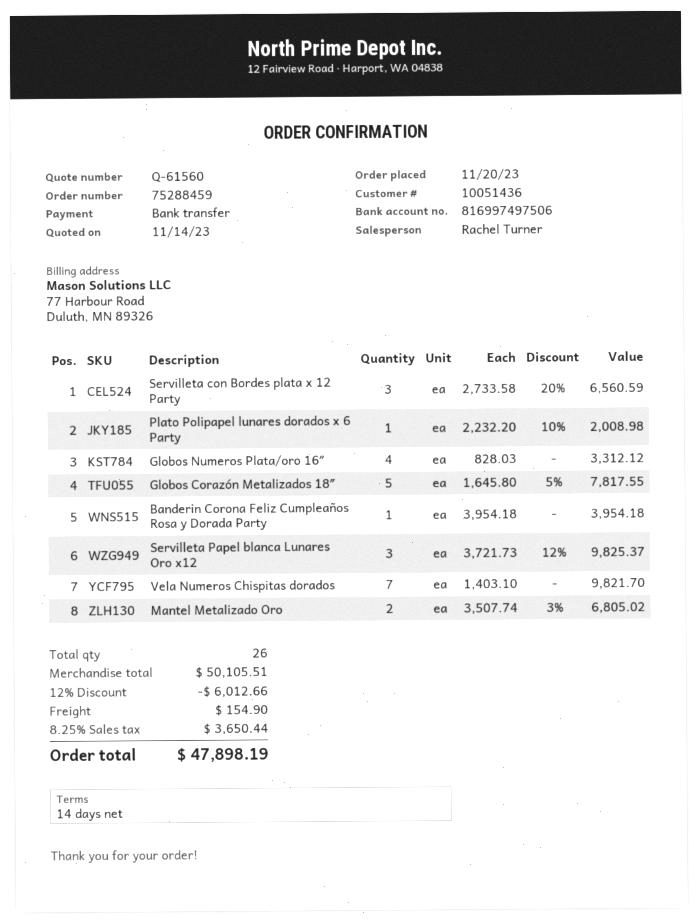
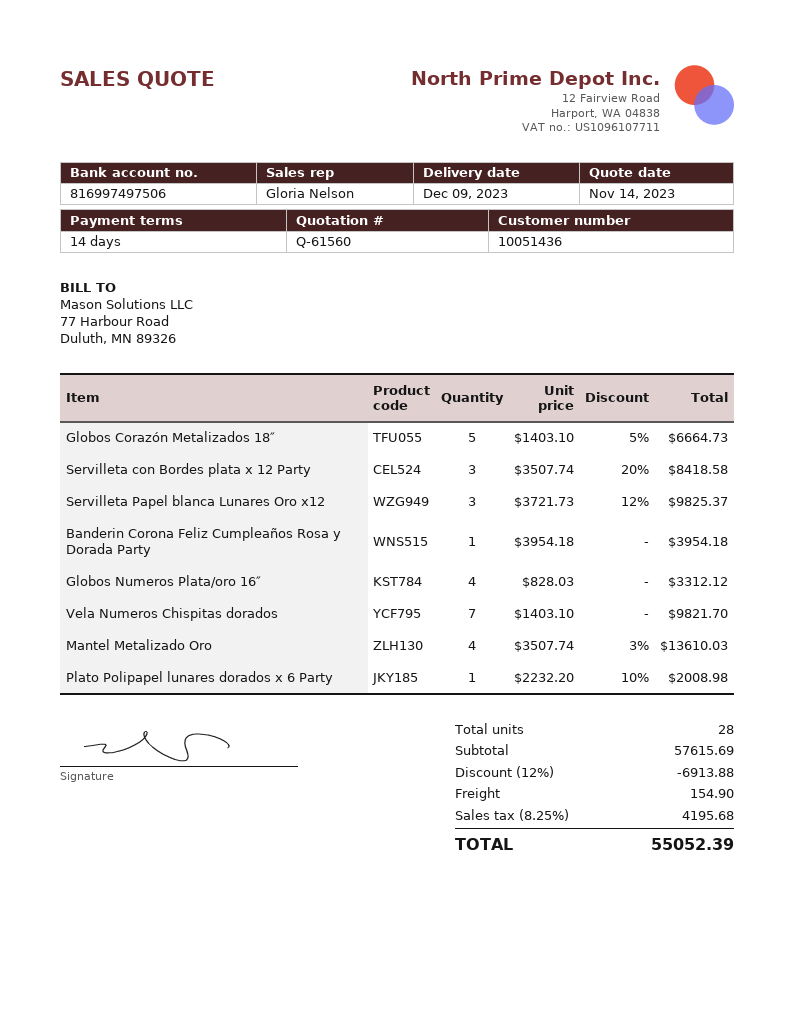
sales rep: Rachel Turner -> Gloria Nelson
Servilleta con Bordes plata x 12 Party: 3 x 2733.58 - 20% = 6560.59 -> 3 x 3507.74 - 20% = 8418.58
Globos Corazón Metalizados 18″: 5 x 1645.80 - 5% = 7817.55 -> 5 x 1403.10 - 5% = 6664.73
Mantel Metalizado Oro: 2 x 3507.74 - 3% = 6805.02 -> 4 x 3507.74 - 3% = 13610.03
total quantity: 26 -> 28
subtotal: 50105.51 -> 57615.69
discount: 12% = 6012.66 -> 12% = 6913.88
tax: 8.25% = 3650.44 -> 8.25% = 4195.68
total: 47898.19 -> 55052.39

